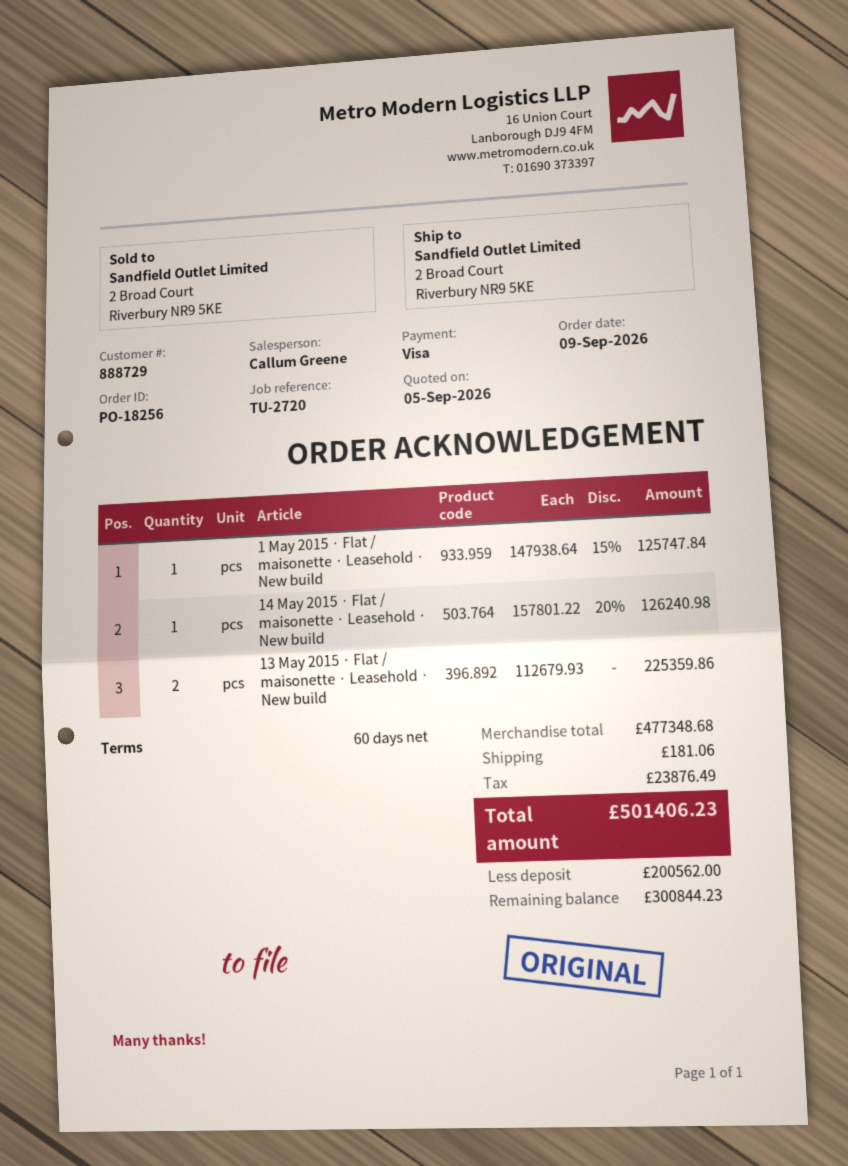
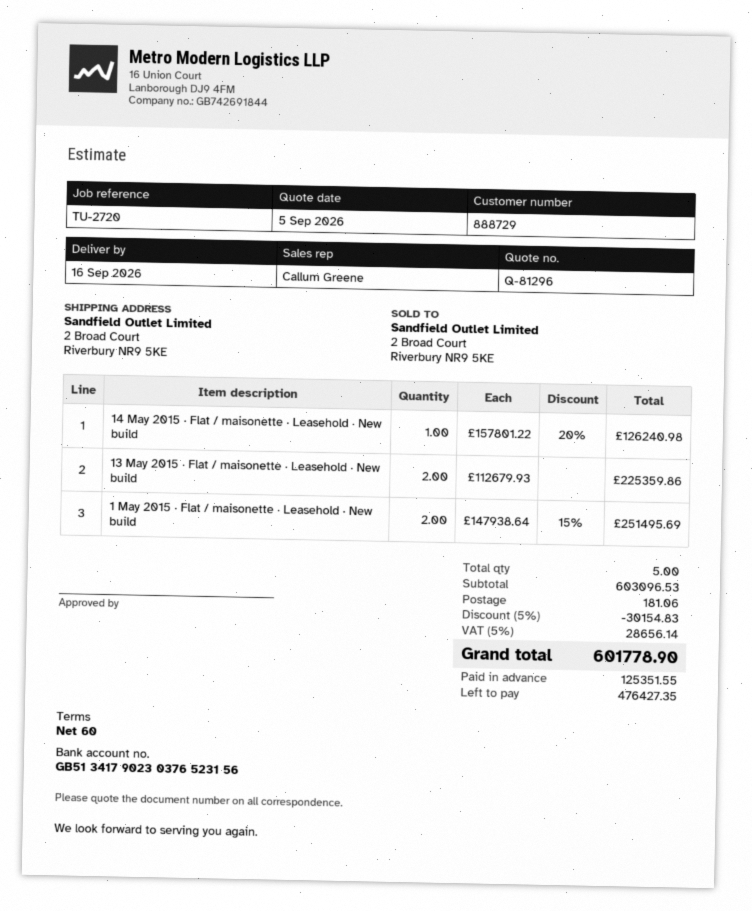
1 May 2015 · Flat / maisonette · Leasehold · New build: 1 x 147938.64 - 15% = 125747.84 -> 2 x 147938.64 - 15% = 251495.69
subtotal: 477348.68 -> 603096.53
discount: none -> 5% = 30154.83
tax: 23876.49 -> 28656.14
total: 501406.23 -> 601778.90
deposit: 200562.00 -> 125351.55
balance: 300844.23 -> 476427.35

